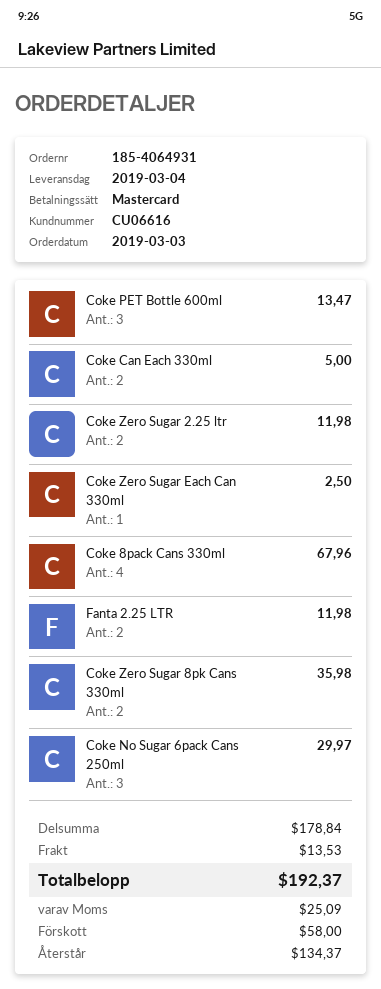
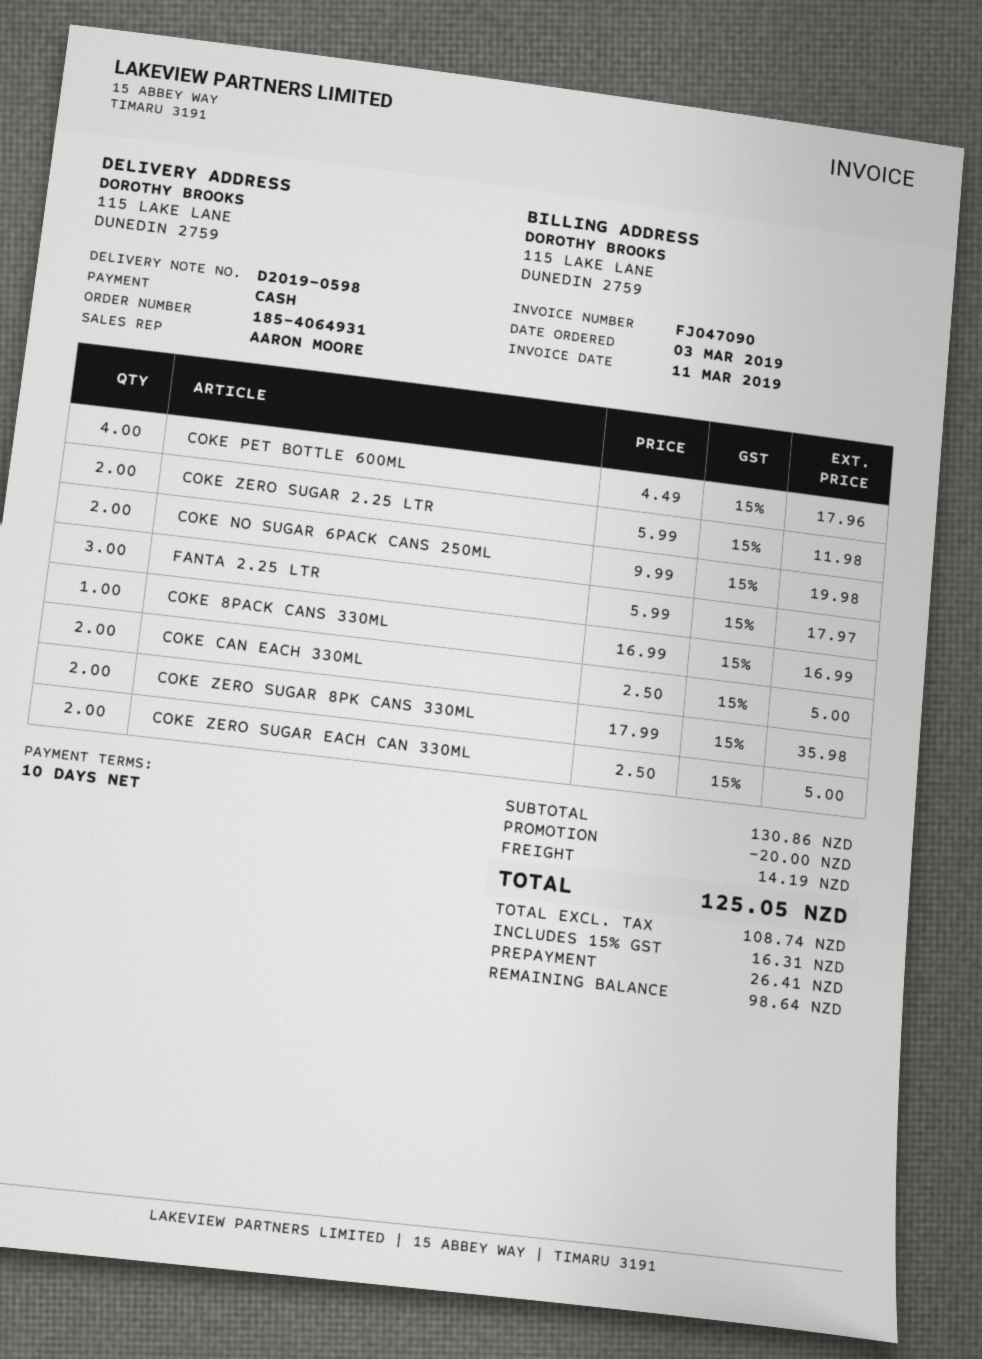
payment method: Mastercard -> cash
Coke PET Bottle 600ml: 3 for 13.47 -> 4 for 17.96
Coke Zero Sugar Each Can 330ml: 1 for 2.50 -> 2 for 5.00
Coke 8pack Cans 330ml: 4 for 67.96 -> 1 for 16.99
Fanta 2.25 LTR: 2 for 11.98 -> 3 for 17.97
Coke No Sugar 6pack Cans 250ml: 3 for 29.97 -> 2 for 19.98
subtotal: 178.84 -> 130.86
discount: none -> 20.00
shipping: 13.53 -> 14.19
tax: 25.09 -> 16.31
total: 192.37 -> 125.05
deposit: 58.00 -> 26.41
balance: 134.37 -> 98.64

